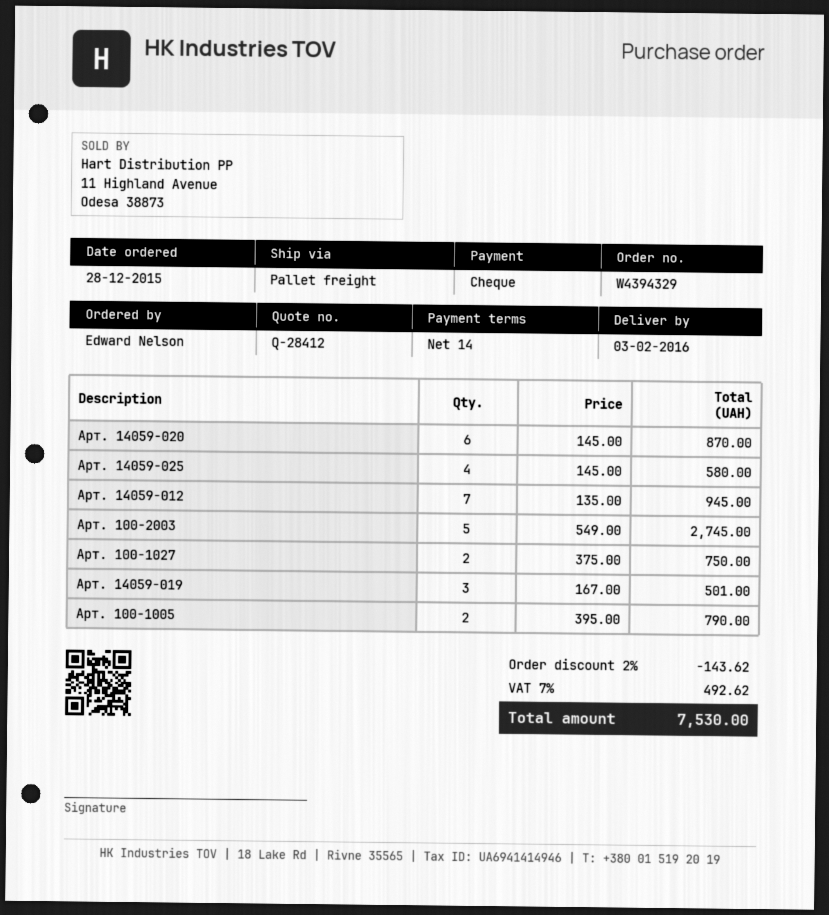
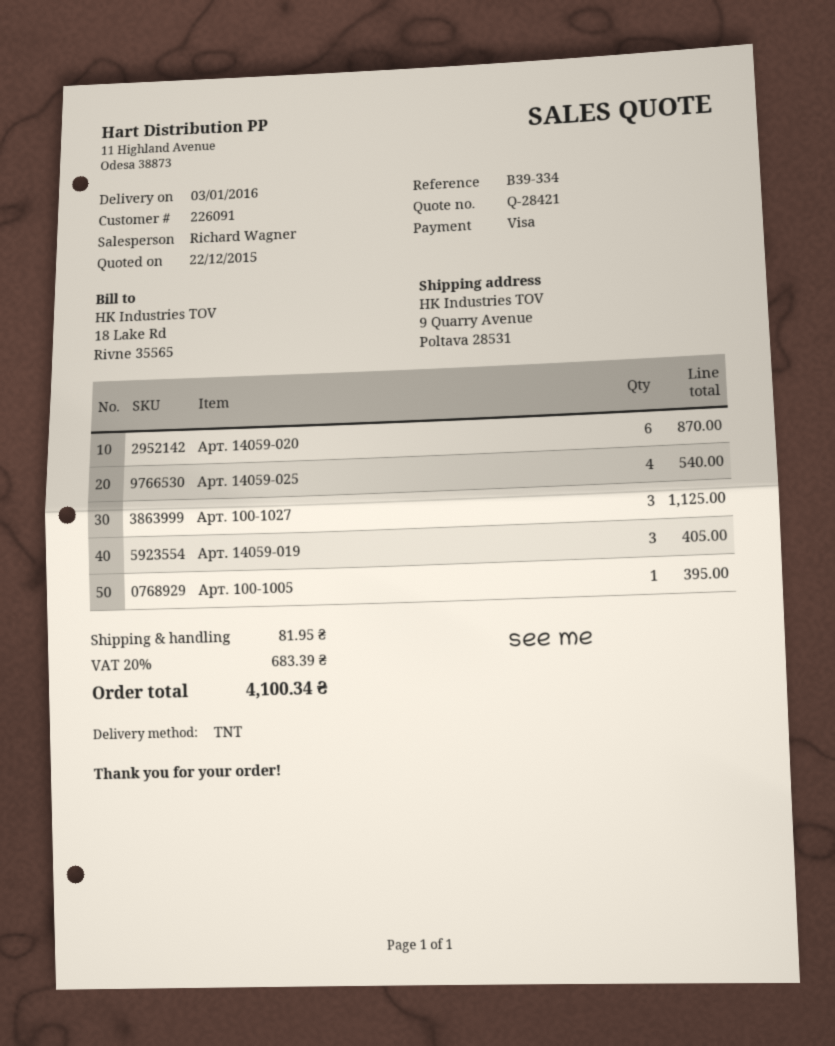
quote number: Q-28412 -> Q-28421
delivery date: 2016-02-03 -> 2016-01-03
payment method: cheque -> Visa
shipping method: pallet freight -> TNT
Арт. 14059-025: 4 for 580.00 -> 4 for 540.00
Арт. 14059-012: 7 for 945.00 -> none
Арт. 100-2003: 5 for 2745.00 -> none
Арт. 100-1027: 2 for 750.00 -> 3 for 1125.00
Арт. 14059-019: 3 for 501.00 -> 3 for 405.00
Арт. 100-1005: 2 for 790.00 -> 1 for 395.00
discount: 2% = 143.62 -> none
shipping: none -> 81.95
tax: 7% = 492.62 -> 20% = 683.39
total: 7530.00 -> 4100.34

